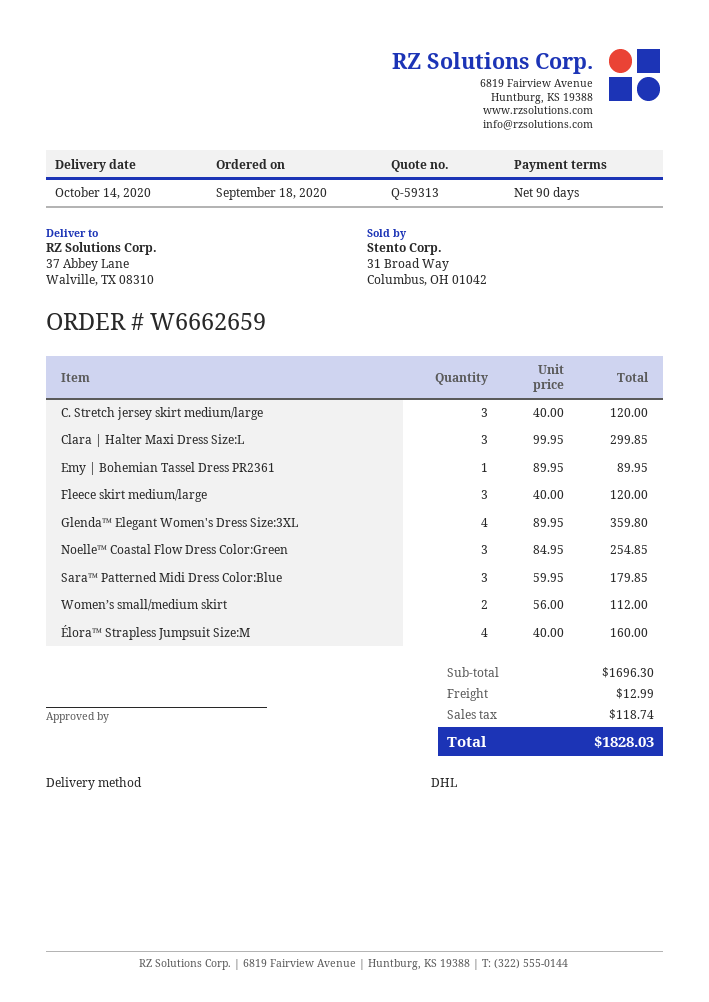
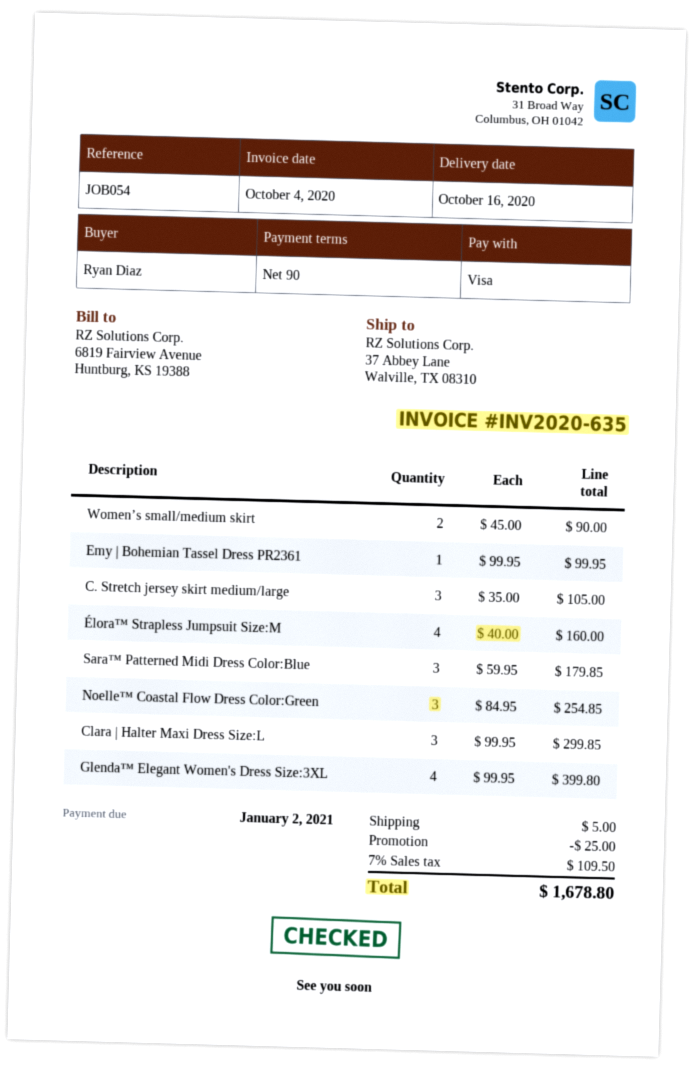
delivery date: 2020-10-14 -> 2020-10-16
C. Stretch jersey skirt medium/large: 3 x 40.00 = 120.00 -> 3 x 35.00 = 105.00
Emy | Bohemian Tassel Dress PR2361: 1 x 89.95 = 89.95 -> 1 x 99.95 = 99.95
Fleece skirt medium/large: 3 x 40.00 = 120.00 -> none
Glenda™ Elegant Women's Dress Size:3XL: 4 x 89.95 = 359.80 -> 4 x 99.95 = 399.80
Women’s small/medium skirt: 2 x 56.00 = 112.00 -> 2 x 45.00 = 90.00
discount: none -> 25.00
shipping: 12.99 -> 5.00
tax: 118.74 -> 109.50
total: 1828.03 -> 1678.80

